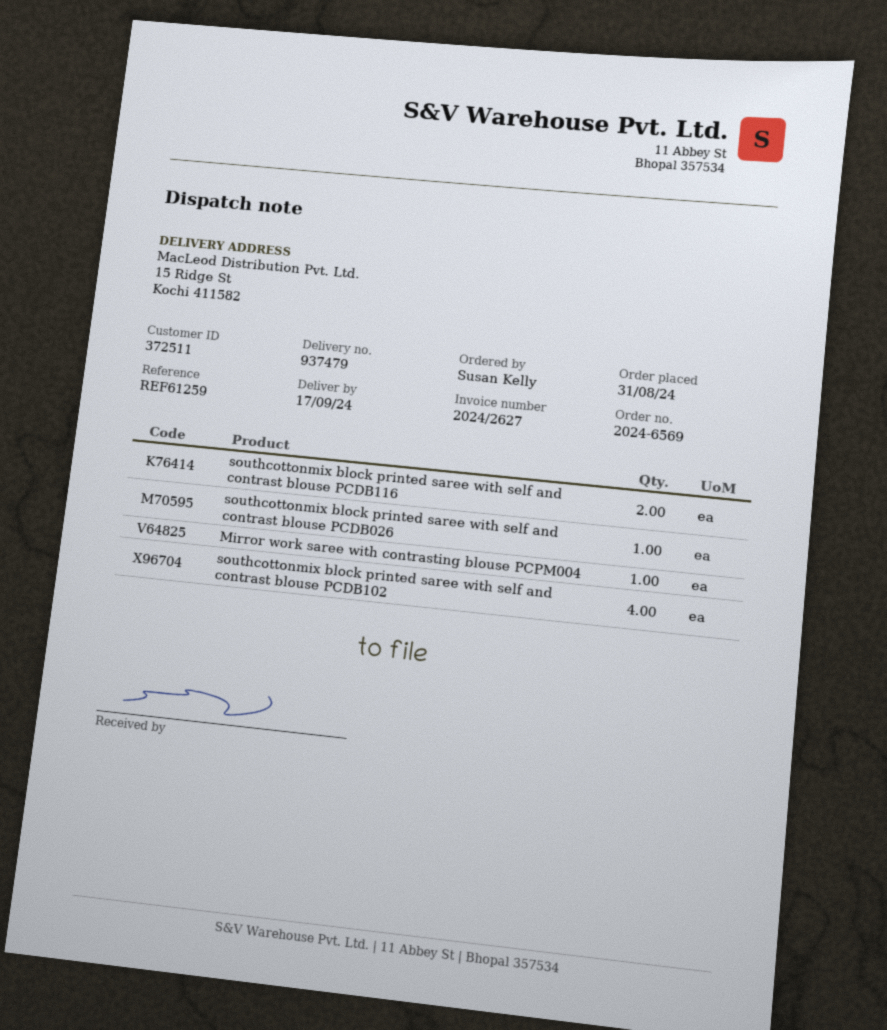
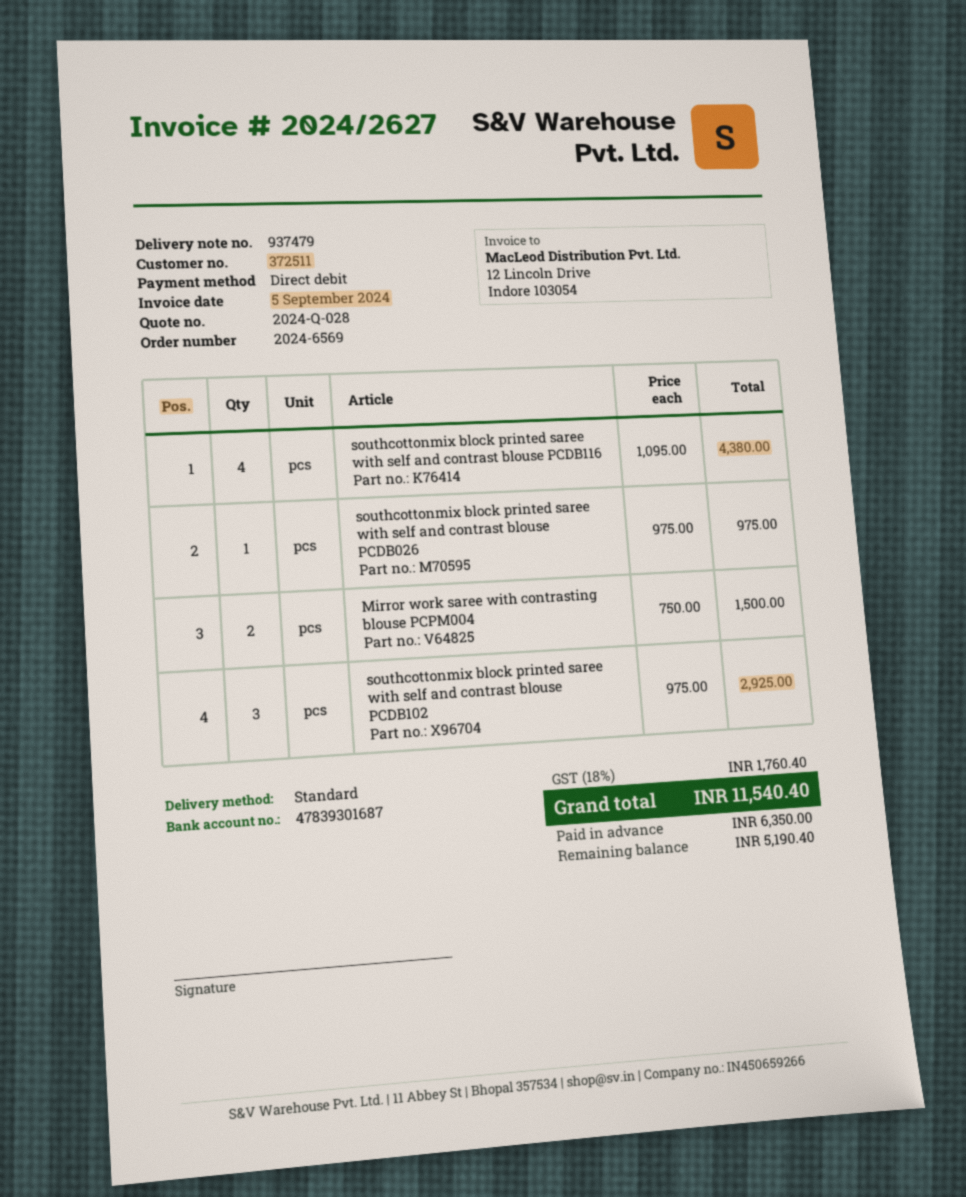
southcottonmix block printed saree with self and contrast blouse PCDB116: 2 -> 4
Mirror work saree with contrasting blouse PCPM004: 1 -> 2
southcottonmix block printed saree with self and contrast blouse PCDB102: 4 -> 3

